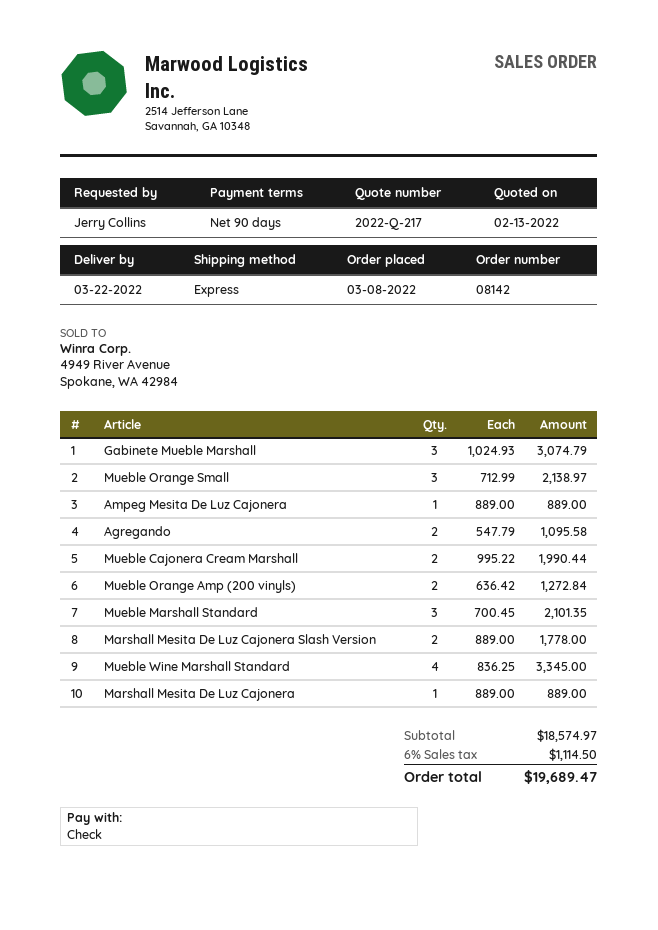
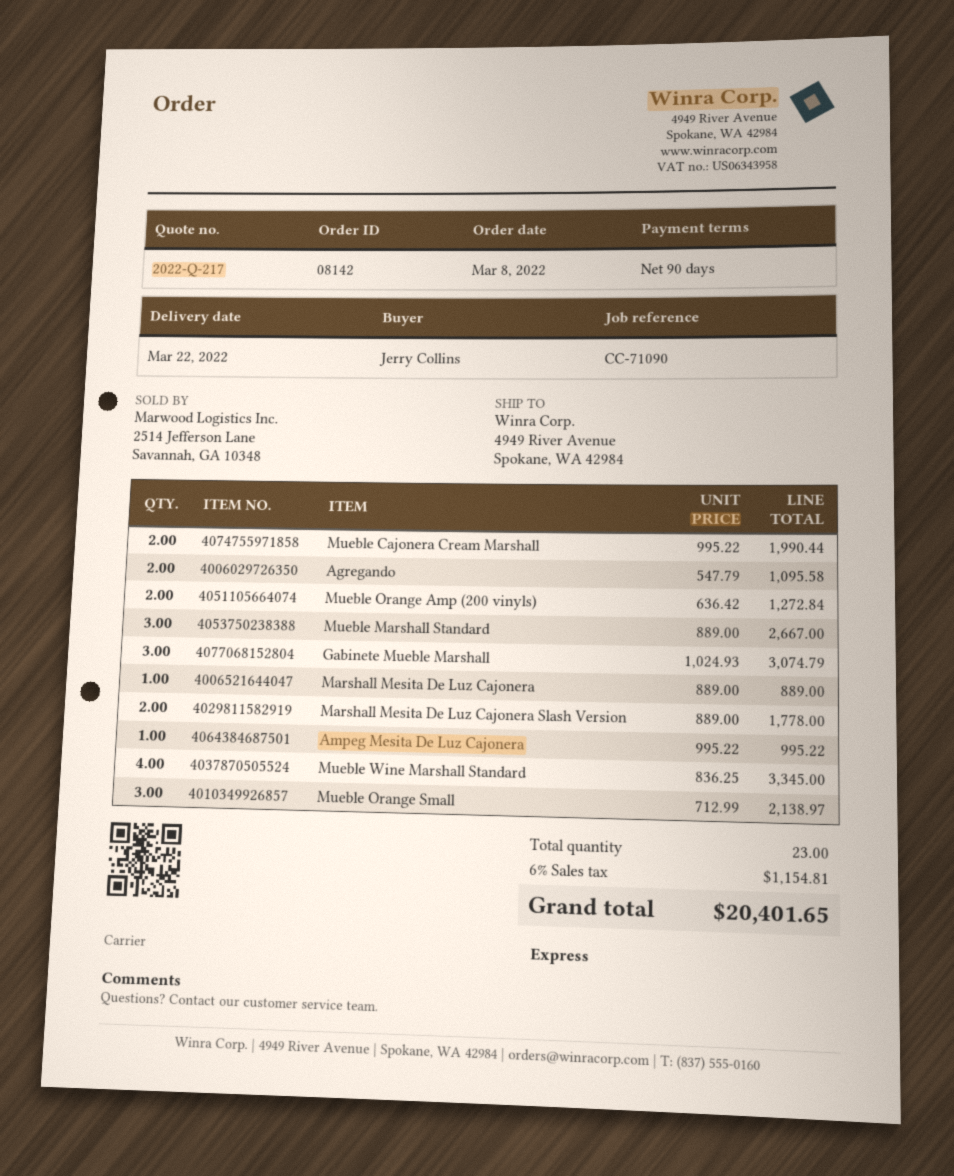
Ampeg Mesita De Luz Cajonera: 1 x 889.00 = 889.00 -> 1 x 995.22 = 995.22
Mueble Marshall Standard: 3 x 700.45 = 2101.35 -> 3 x 889.00 = 2667.00
tax: 6% = 1114.50 -> 6% = 1154.81
total: 19689.47 -> 20401.65

